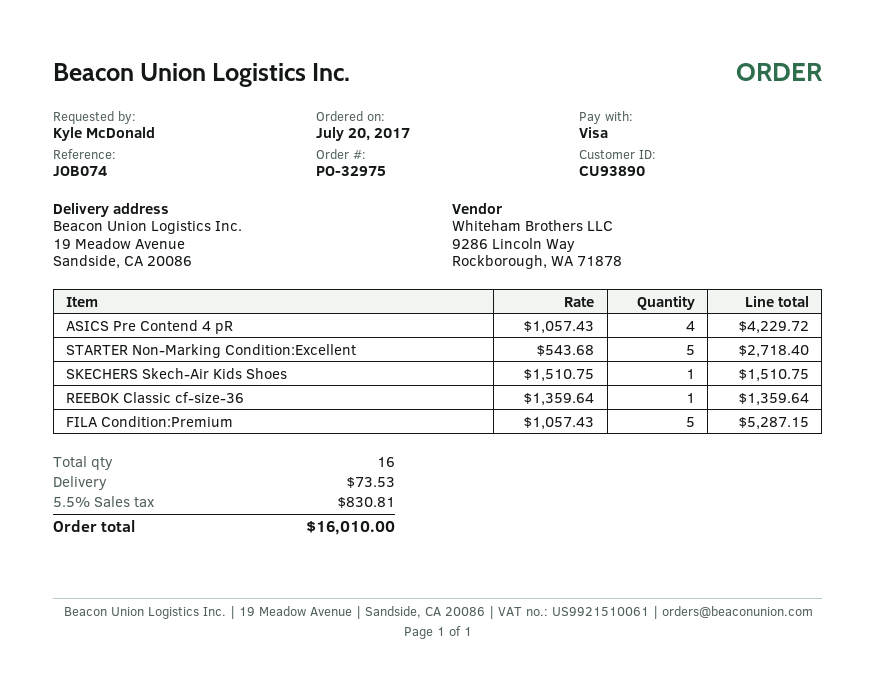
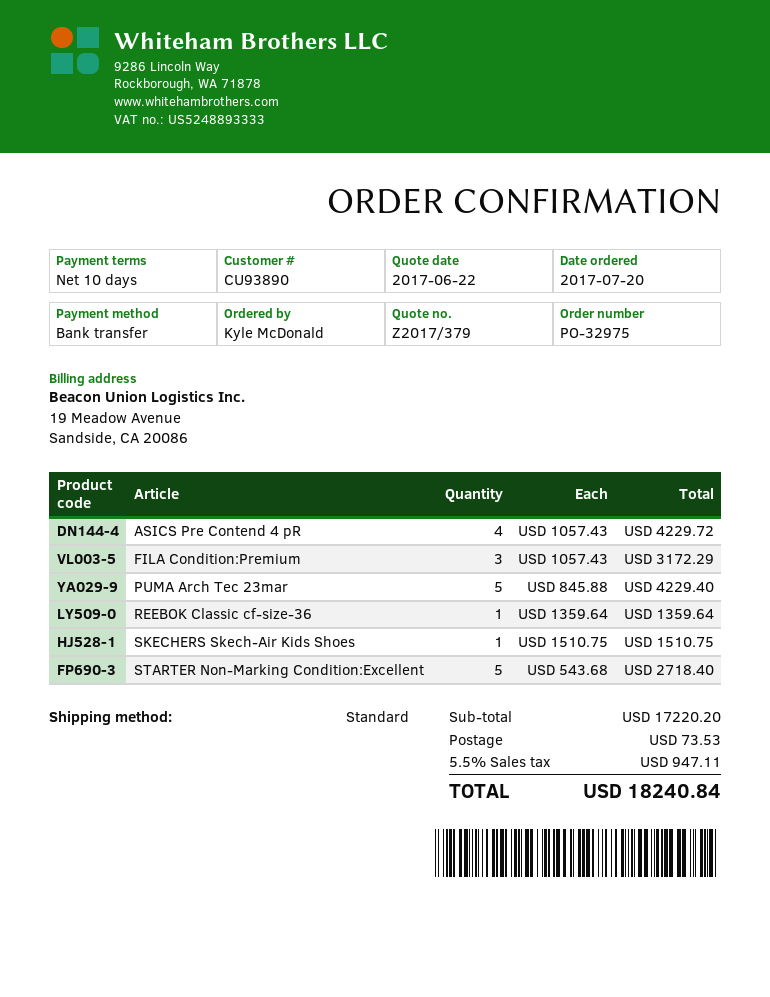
payment method: Visa -> bank transfer
FILA Condition:Premium: 5 x 1057.43 = 5287.15 -> 3 x 1057.43 = 3172.29
PUMA Arch Tec 23mar: none -> 5 x 845.88 = 4229.40
tax: 5.5% = 830.81 -> 5.5% = 947.11
total: 16010.00 -> 18240.84

